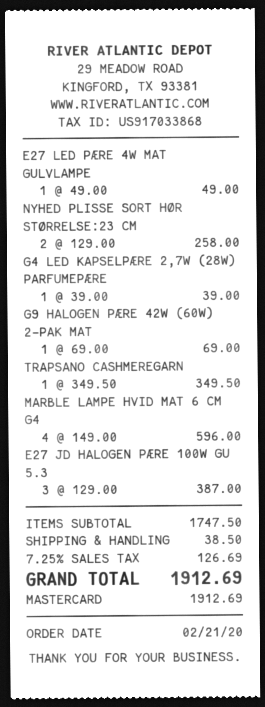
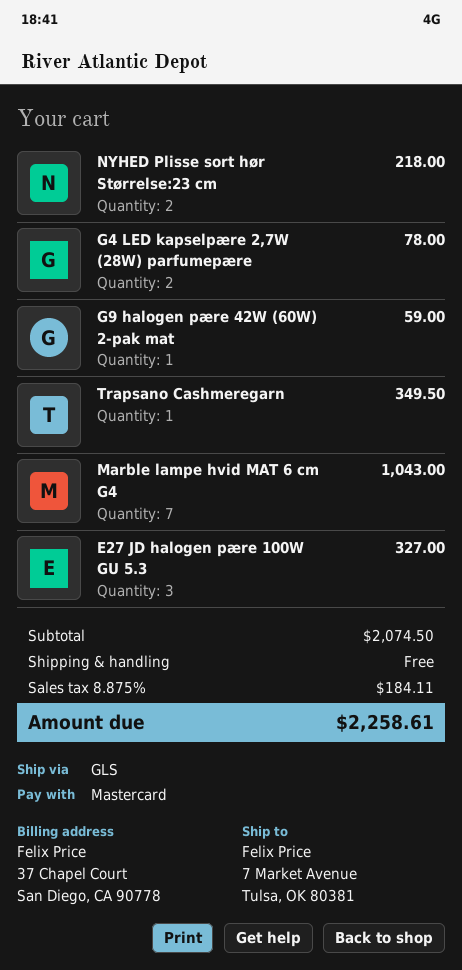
E27 LED PÆRE 4W MAT GULVLAMPE: 1 for 49.00 -> none
NYHED PLISSE SORT HØR STØRRELSE:23 CM: 2 for 258.00 -> 2 for 218.00
G4 LED KAPSELPÆRE 2,7W (28W) PARFUMEPÆRE: 1 for 39.00 -> 2 for 78.00
G9 HALOGEN PÆRE 42W (60W) 2-PAK MAT: 1 for 69.00 -> 1 for 59.00
MARBLE LAMPE HVID MAT 6 CM G4: 4 for 596.00 -> 7 for 1043.00
E27 JD HALOGEN PÆRE 100W GU 5.3: 3 for 387.00 -> 3 for 327.00
subtotal: 1747.50 -> 2074.50
shipping: 38.50 -> 0.00
tax: 7.25% = 126.69 -> 8.875% = 184.11
total: 1912.69 -> 2258.61

